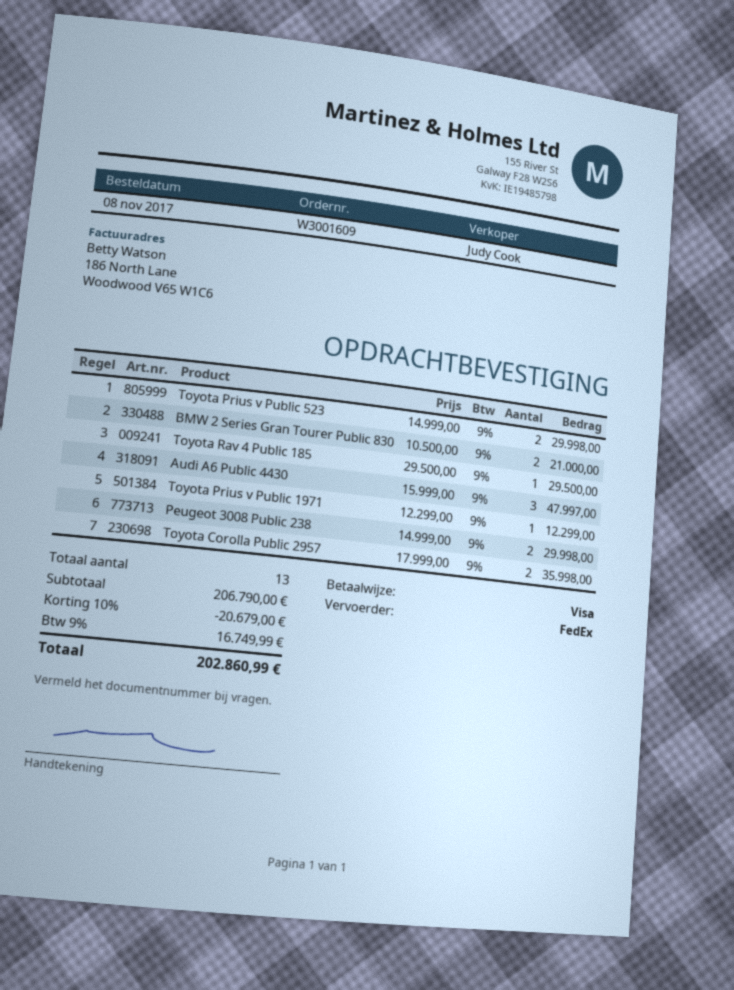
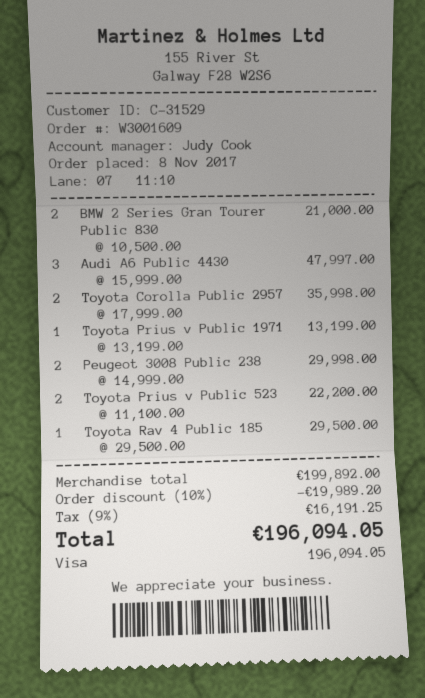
Toyota Prius v Public 523: 2 x 14999.00 = 29998.00 -> 2 x 11100.00 = 22200.00
Toyota Prius v Public 1971: 1 x 12299.00 = 12299.00 -> 1 x 13199.00 = 13199.00
subtotal: 206790.00 -> 199892.00
discount: 10% = 20679.00 -> 10% = 19989.20
tax: 9% = 16749.99 -> 9% = 16191.25
total: 202860.99 -> 196094.05

